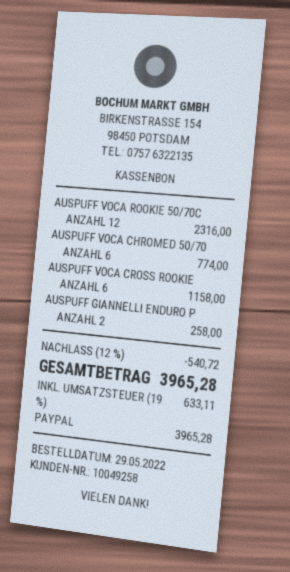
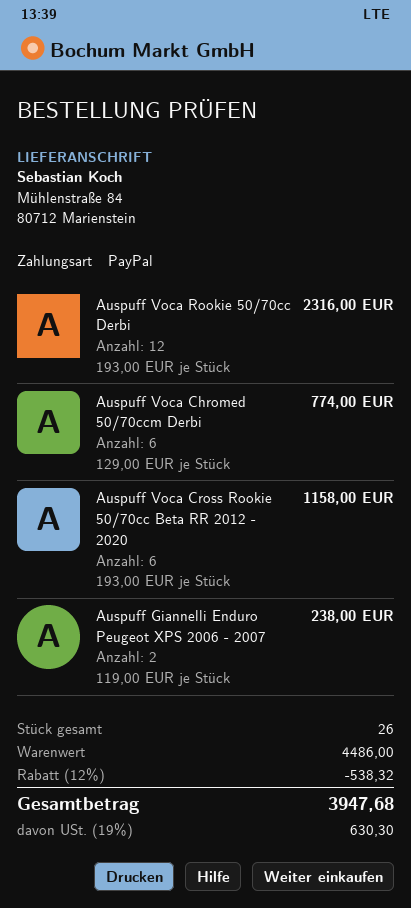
AUSPUFF GIANNELLI ENDURO P: 2 for 258.00 -> 2 for 238.00
discount: 12% = 540.72 -> 12% = 538.32
tax: 19% = 633.11 -> 19% = 630.30
total: 3965.28 -> 3947.68

